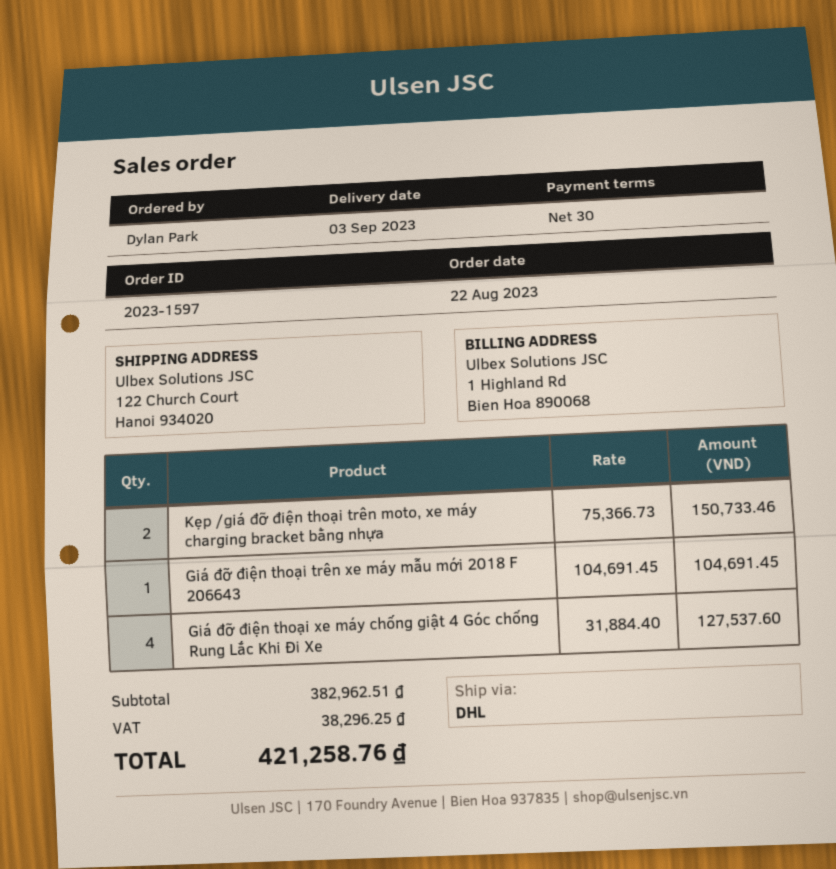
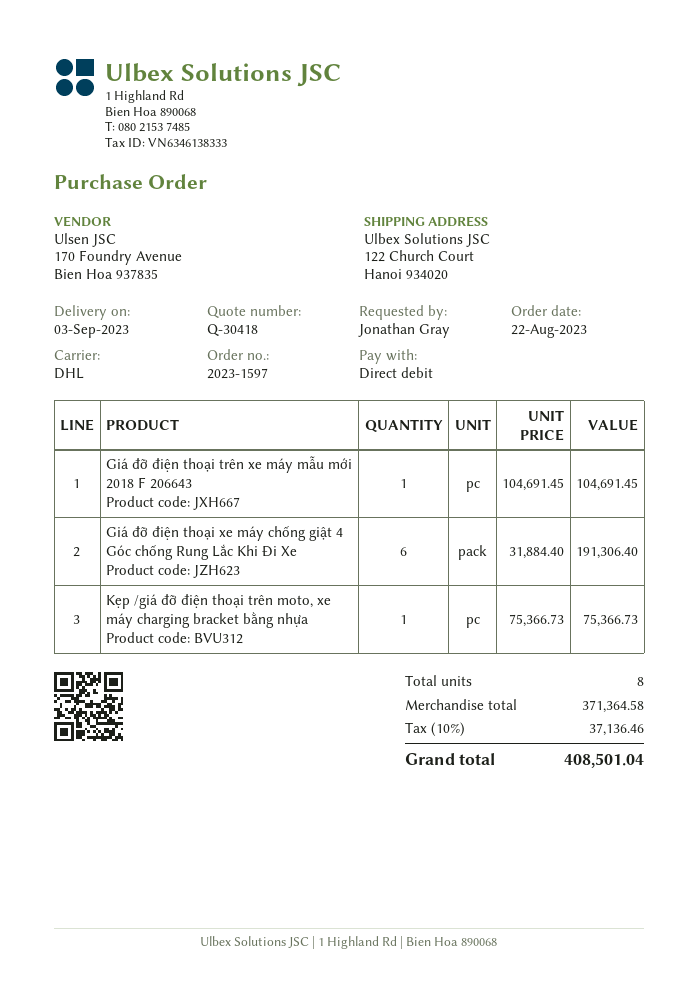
ordered by: Dylan Park -> Jonathan Gray
Kẹp /giá đỡ điện thoại trên moto, xe máy charging bracket bằng nhựa: 2 x 75366.73 = 150733.46 -> 1 x 75366.73 = 75366.73
Giá đỡ điện thoại xe máy chống giật 4 Góc chống Rung Lắc Khi Đi Xe: 4 x 31884.40 = 127537.60 -> 6 x 31884.40 = 191306.40
subtotal: 382962.51 -> 371364.58
tax: 38296.25 -> 37136.46
total: 421258.76 -> 408501.04

